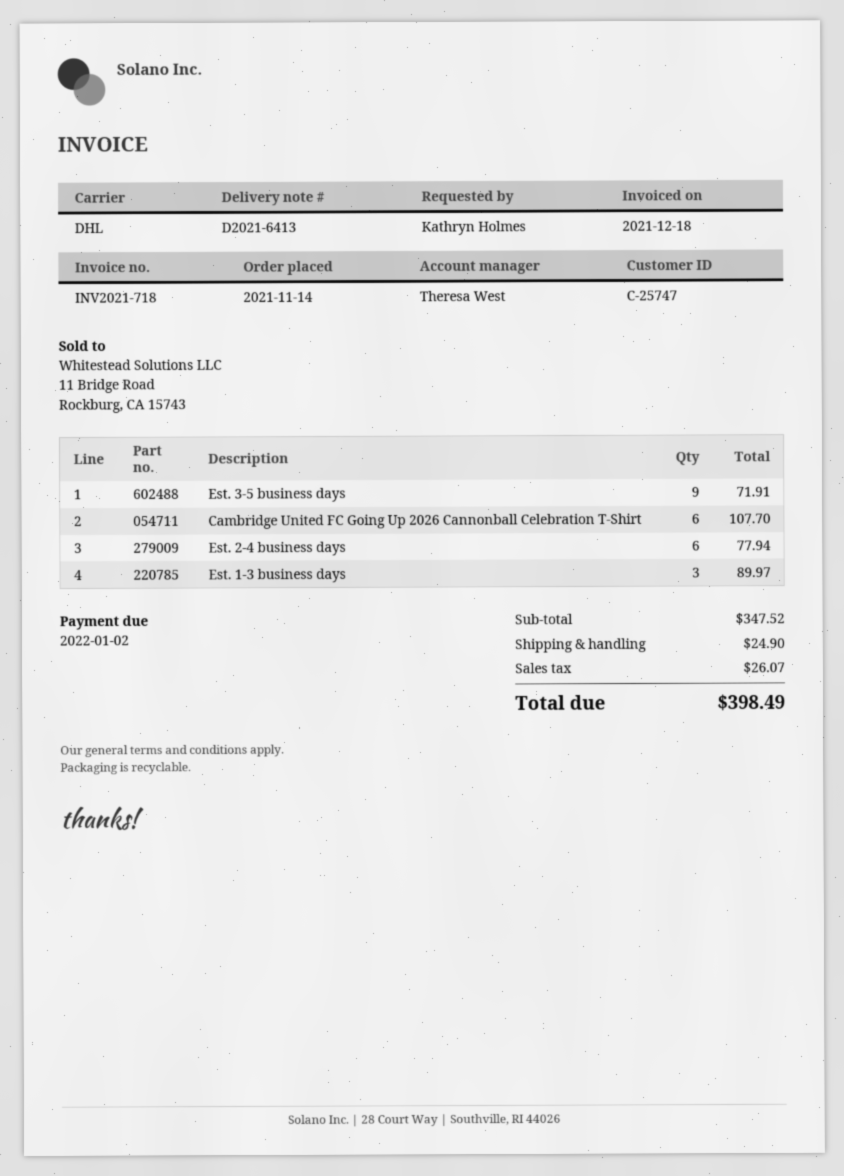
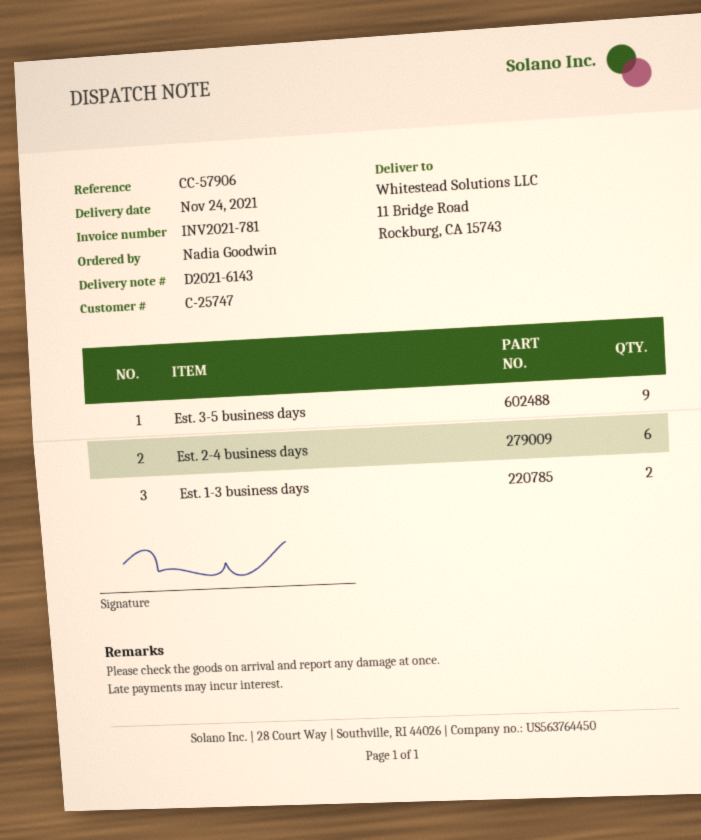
delivery note number: D2021-6413 -> D2021-6143
invoice number: INV2021-718 -> INV2021-781
ordered by: Kathryn Holmes -> Nadia Goodwin
Cambridge United FC Going Up 2026 Cannonball Celebration T-Shirt: 6 -> none
Est. 1-3 business days: 3 -> 2

